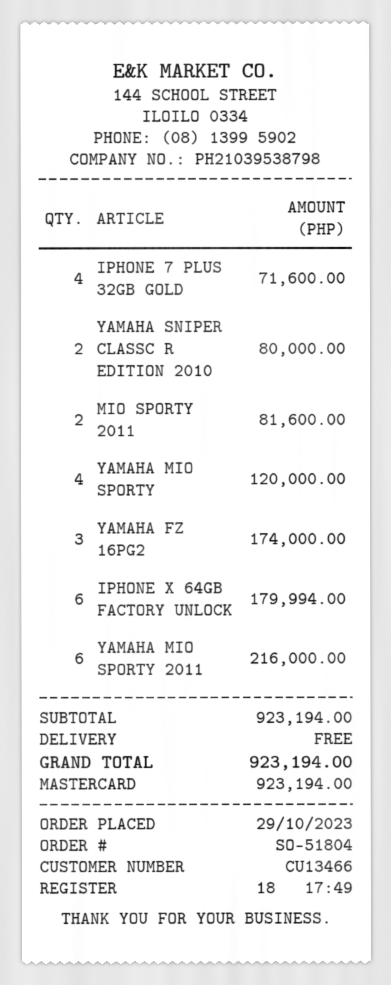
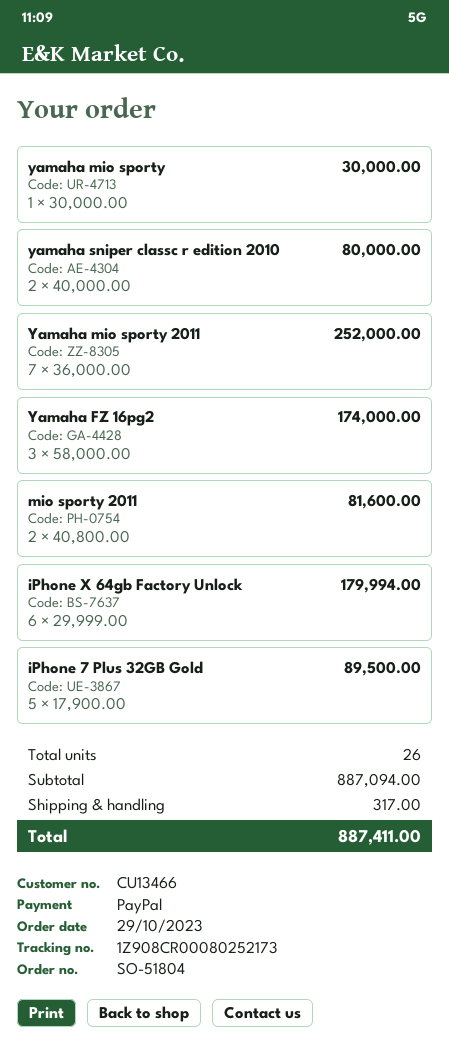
payment method: Mastercard -> PayPal
IPHONE 7 PLUS 32GB GOLD: 4 for 71600.00 -> 5 for 89500.00
YAMAHA MIO SPORTY: 4 for 120000.00 -> 1 for 30000.00
YAMAHA MIO SPORTY 2011: 6 for 216000.00 -> 7 for 252000.00
subtotal: 923194.00 -> 887094.00
shipping: 0.00 -> 317.00
total: 923194.00 -> 887411.00

